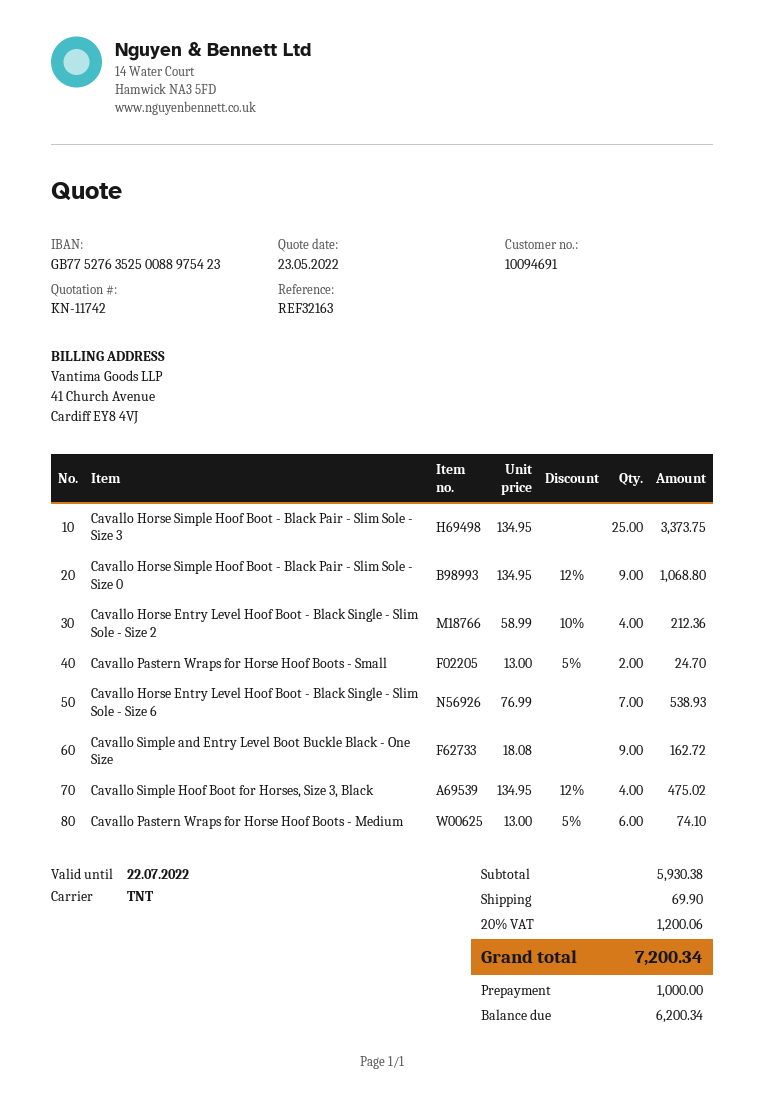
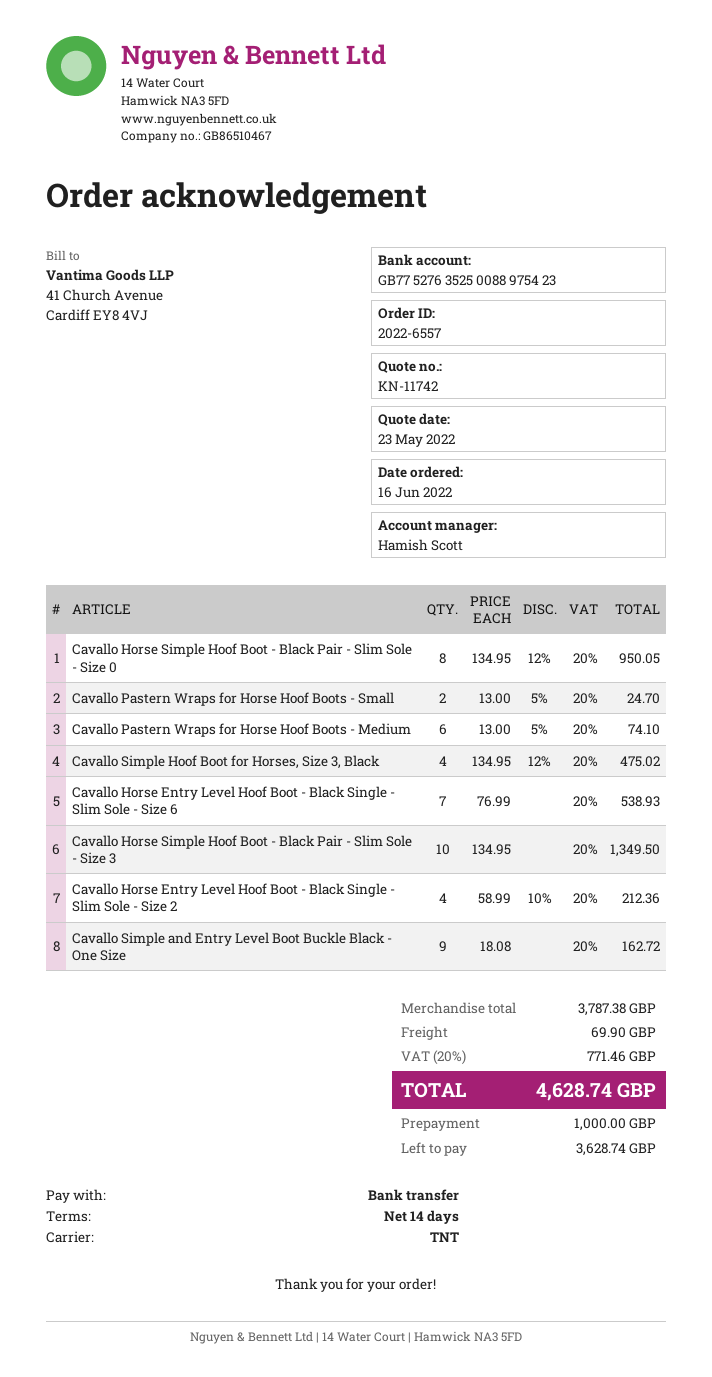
Cavallo Horse Simple Hoof Boot - Black Pair - Slim Sole - Size 3: 25 x 134.95 = 3373.75 -> 10 x 134.95 = 1349.50
Cavallo Horse Simple Hoof Boot - Black Pair - Slim Sole - Size 0: 9 x 134.95 - 12% = 1068.80 -> 8 x 134.95 - 12% = 950.05
subtotal: 5930.38 -> 3787.38
tax: 20% = 1200.06 -> 20% = 771.46
total: 7200.34 -> 4628.74
balance: 6200.34 -> 3628.74

